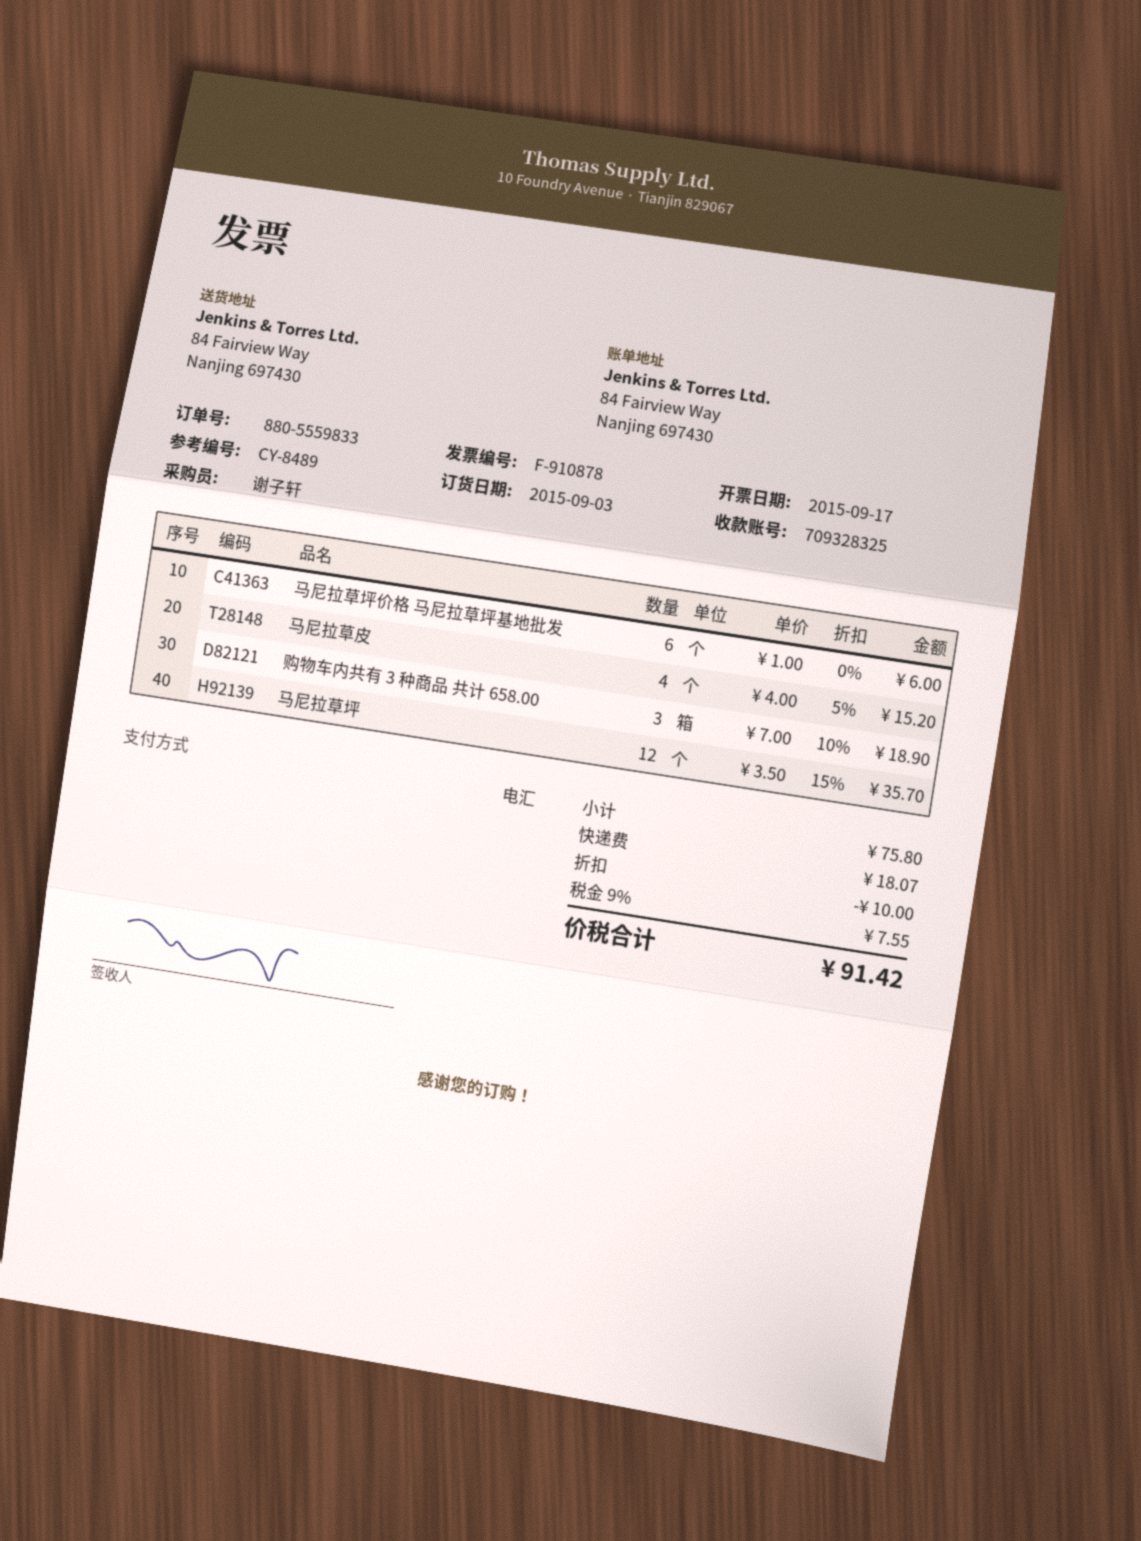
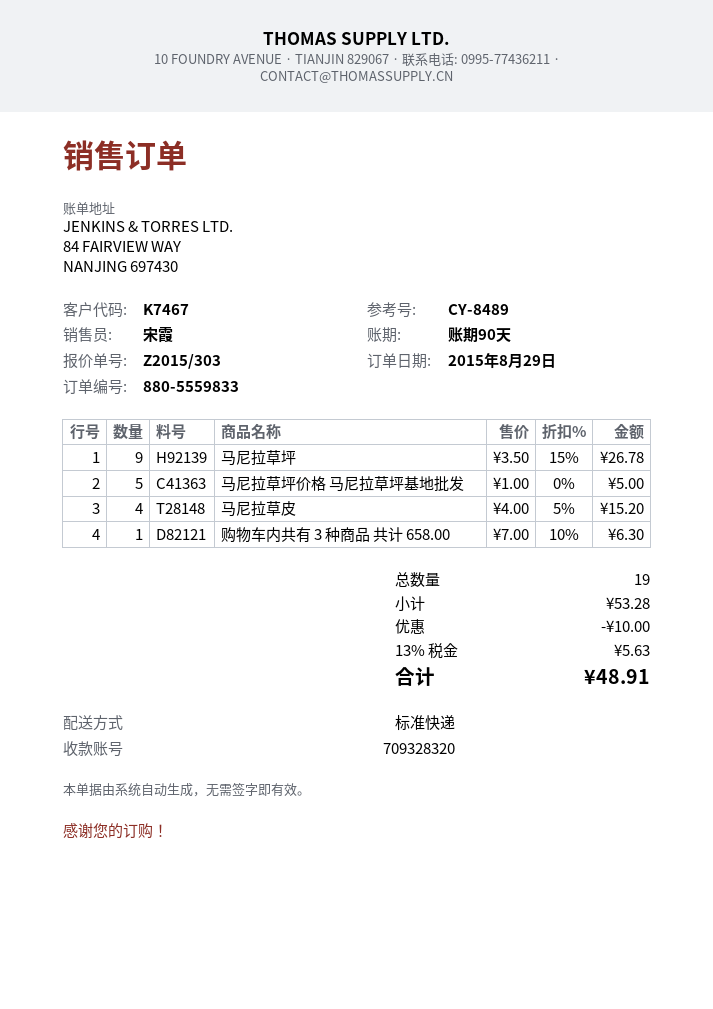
order date: 2015-09-03 -> 2015-08-29
bank account: 709328325 -> 709328320
马尼拉草坪价格 马尼拉草坪基地批发: 6 x 1.00 = 6.00 -> 5 x 1.00 = 5.00
购物车内共有 3 种商品 共计 658.00: 3 x 7.00 - 10% = 18.90 -> 1 x 7.00 - 10% = 6.30
马尼拉草坪: 12 x 3.50 - 15% = 35.70 -> 9 x 3.50 - 15% = 26.78
subtotal: 75.80 -> 53.28
shipping: 18.07 -> none
tax: 9% = 7.55 -> 13% = 5.63
total: 91.42 -> 48.91

